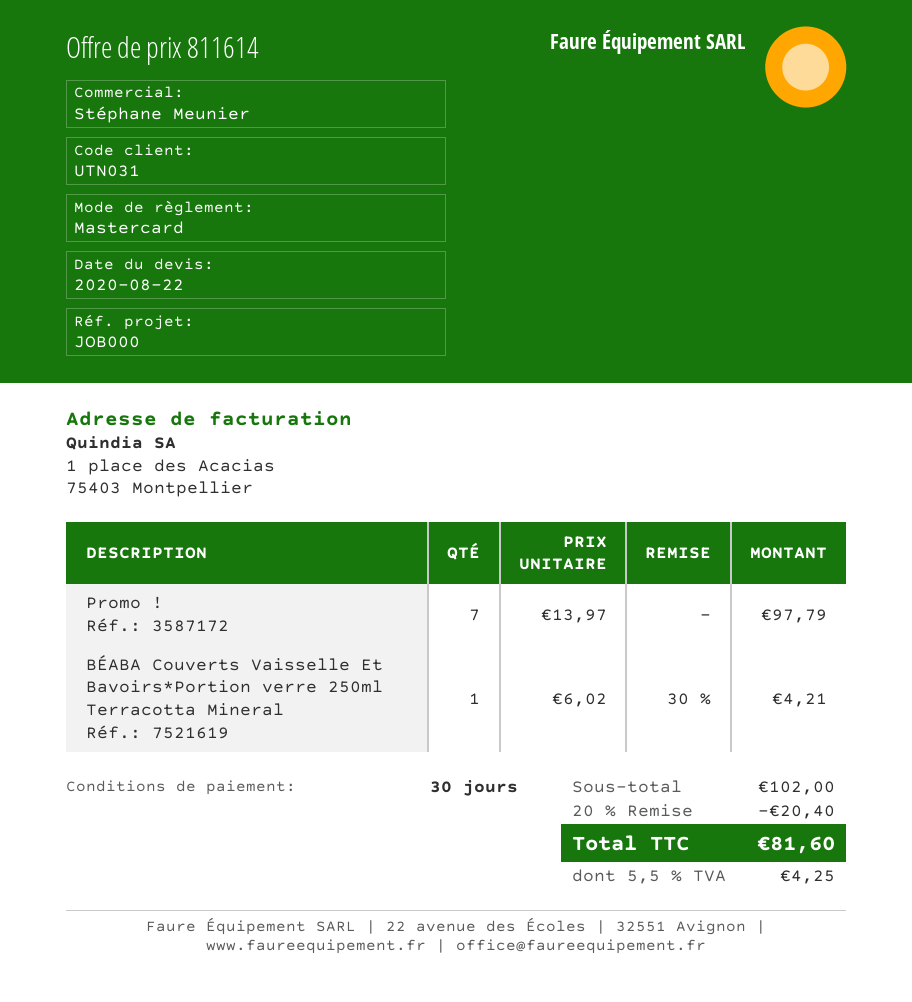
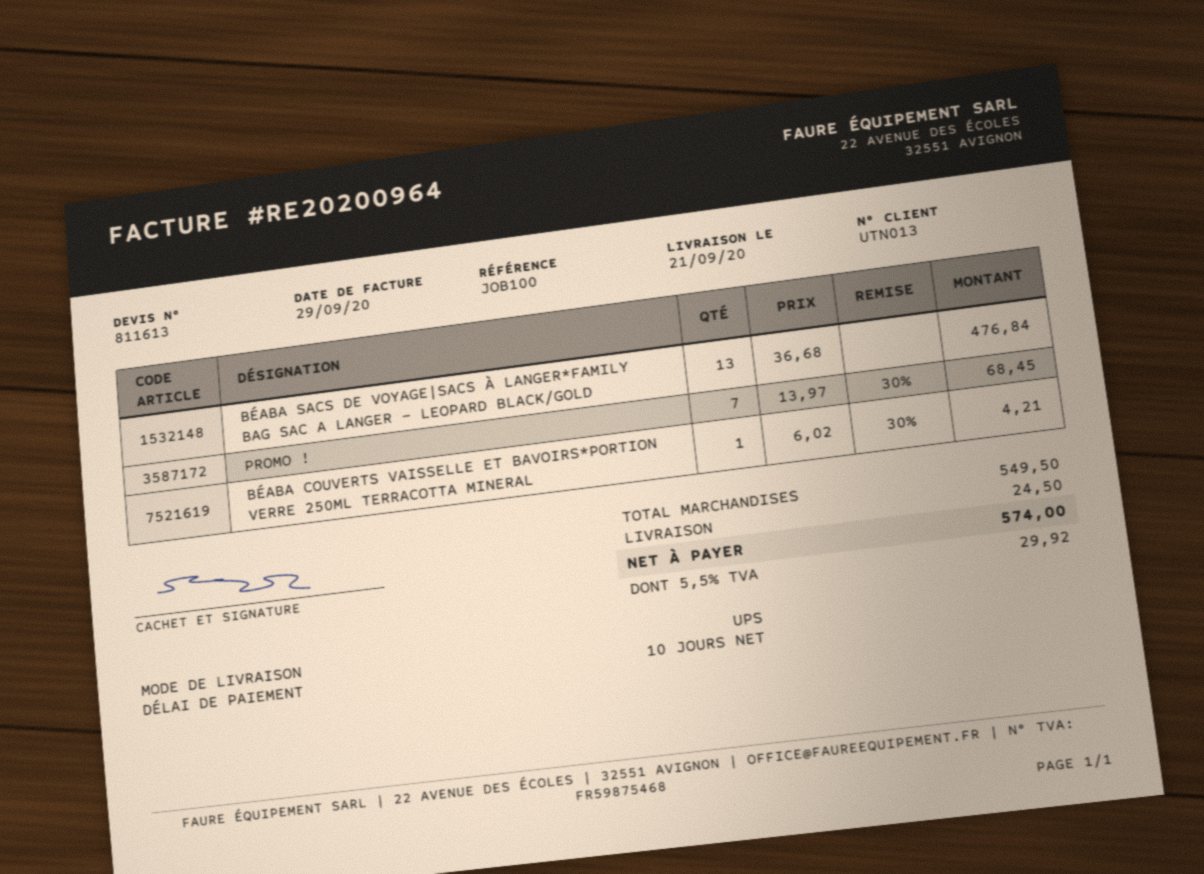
quote number: 811614 -> 811613
payment terms: 30 days -> 10 days
customer number: UTN031 -> UTN013
reference: JOB000 -> JOB100
Promo !: 7 x 13.97 = 97.79 -> 7 x 13.97 - 30% = 68.45
BÉABA SACS DE VOYAGE|SACS À LANGER*FAMILY BAG SAC A LANGER – LEOPARD BLACK/GOLD: none -> 13 x 36.68 = 476.84
subtotal: 102.00 -> 549.50
discount: 20% = 20.40 -> none
shipping: none -> 24.50
tax: 5.5% = 4.25 -> 5.5% = 29.92
total: 81.60 -> 574.00

